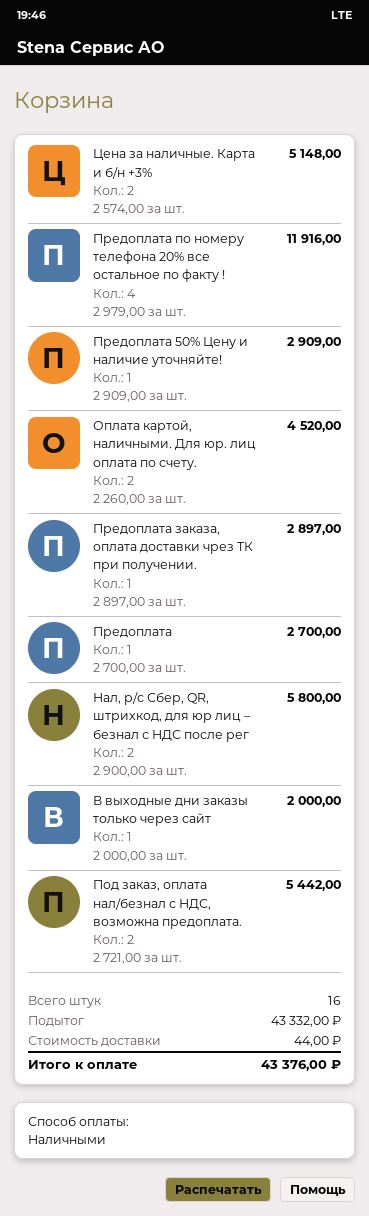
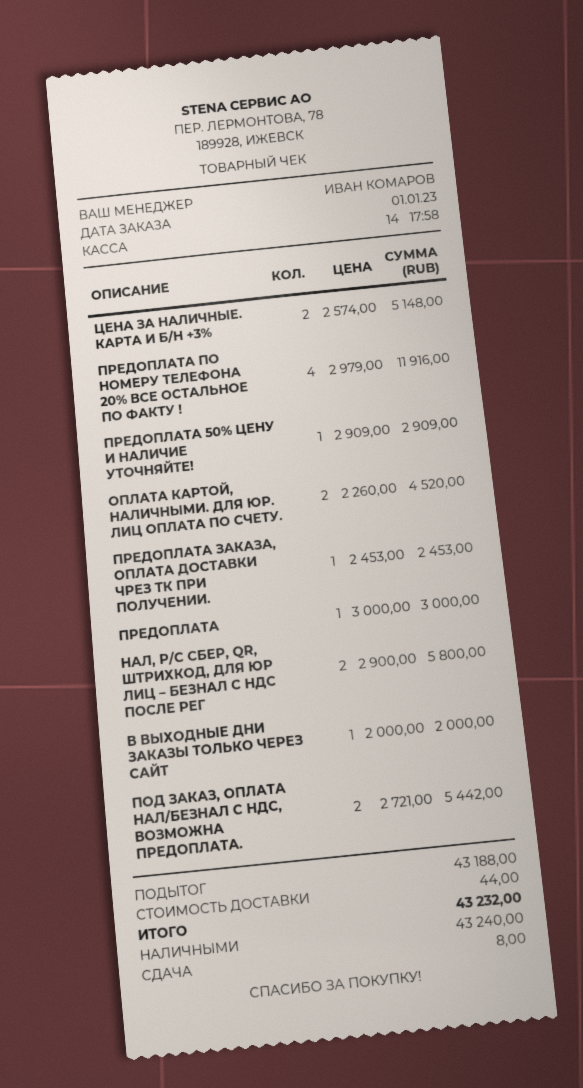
Предоплата заказа, оплата доставки чрез ТК при получении.: 1 x 2897.00 = 2897.00 -> 1 x 2453.00 = 2453.00
Предоплата: 1 x 2700.00 = 2700.00 -> 1 x 3000.00 = 3000.00
subtotal: 43332.00 -> 43188.00
total: 43376.00 -> 43232.00

